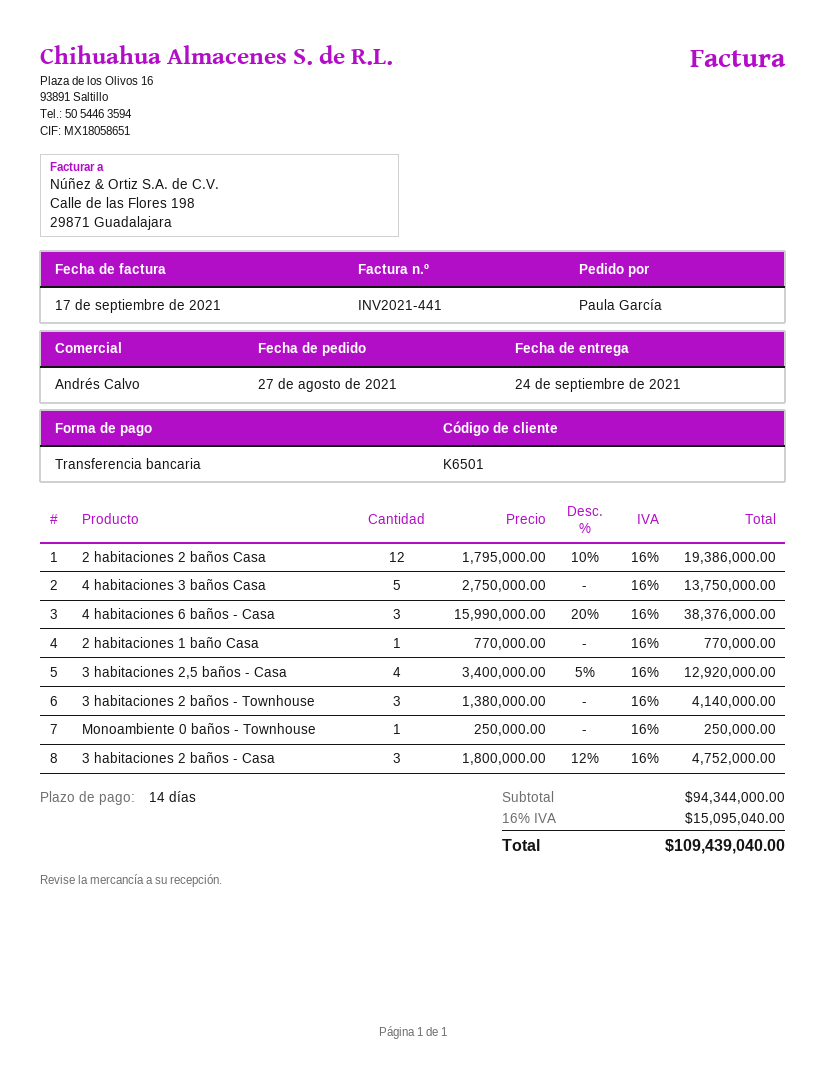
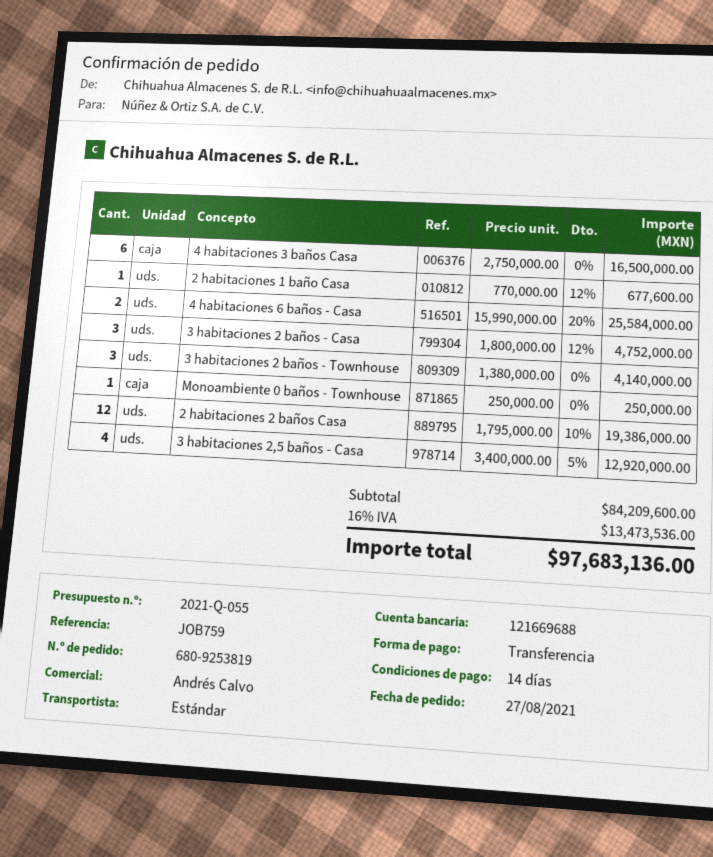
4 habitaciones 3 baños Casa: 5 x 2750000.00 = 13750000.00 -> 6 x 2750000.00 = 16500000.00
4 habitaciones 6 baños - Casa: 3 x 15990000.00 - 20% = 38376000.00 -> 2 x 15990000.00 - 20% = 25584000.00
2 habitaciones 1 baño Casa: 1 x 770000.00 = 770000.00 -> 1 x 770000.00 - 12% = 677600.00
subtotal: 94344000.00 -> 84209600.00
tax: 16% = 15095040.00 -> 16% = 13473536.00
total: 109439040.00 -> 97683136.00

